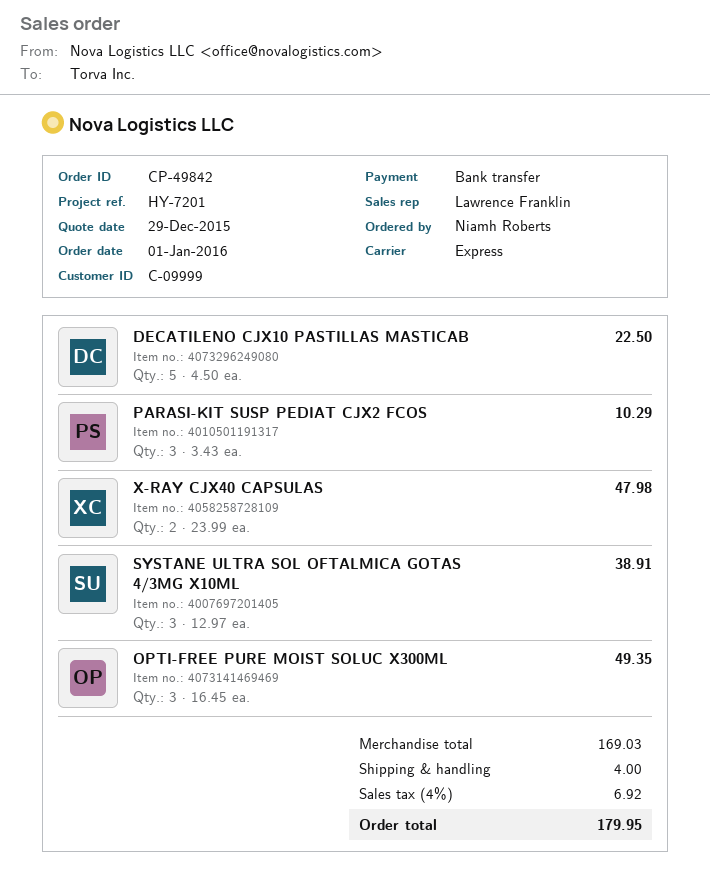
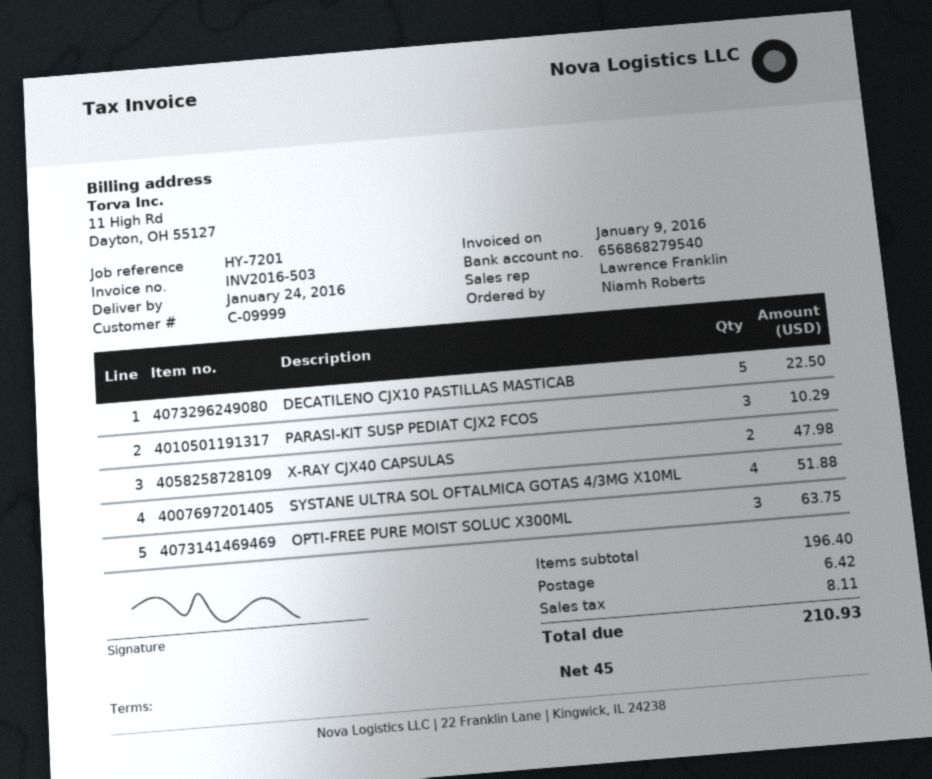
SYSTANE ULTRA SOL OFTALMICA GOTAS 4/3MG X10ML: 3 for 38.91 -> 4 for 51.88
OPTI-FREE PURE MOIST SOLUC X300ML: 3 for 49.35 -> 3 for 63.75
subtotal: 169.03 -> 196.40
shipping: 4.00 -> 6.42
tax: 6.92 -> 8.11
total: 179.95 -> 210.93

